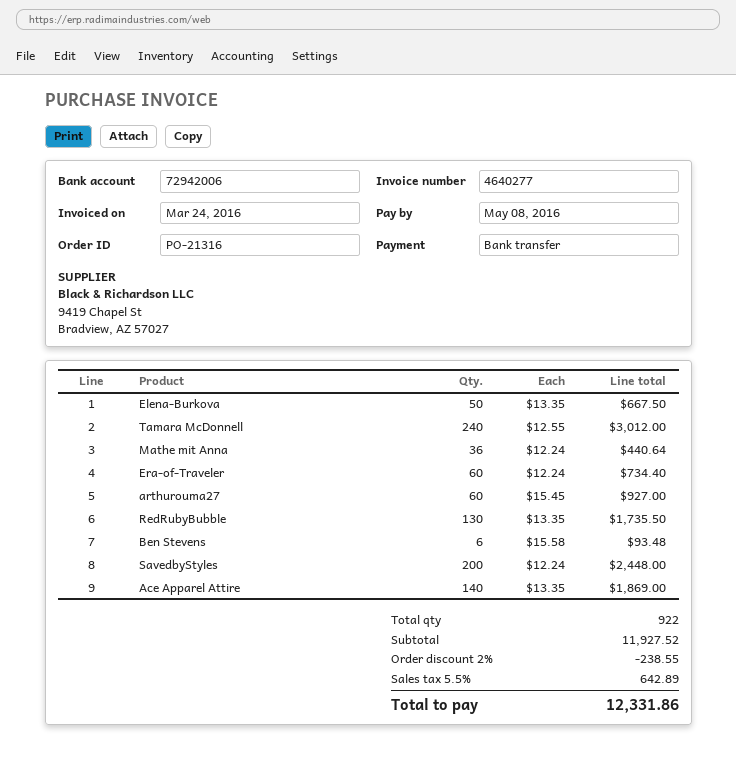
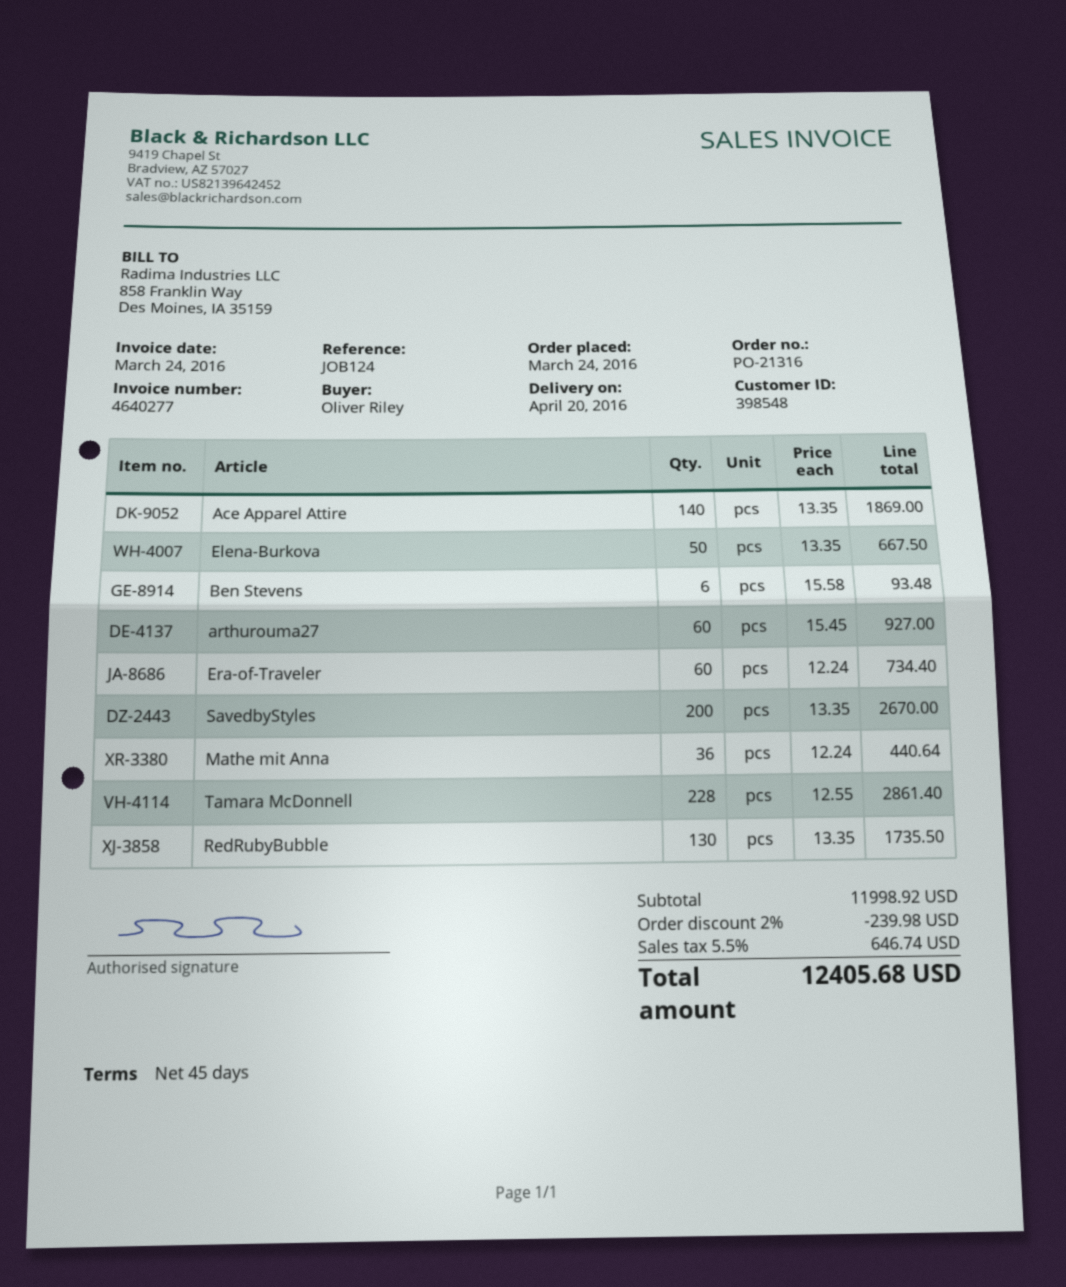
Tamara McDonnell: 240 x 12.55 = 3012.00 -> 228 x 12.55 = 2861.40
SavedbyStyles: 200 x 12.24 = 2448.00 -> 200 x 13.35 = 2670.00
subtotal: 11927.52 -> 11998.92
discount: 2% = 238.55 -> 2% = 239.98
tax: 5.5% = 642.89 -> 5.5% = 646.74
total: 12331.86 -> 12405.68

